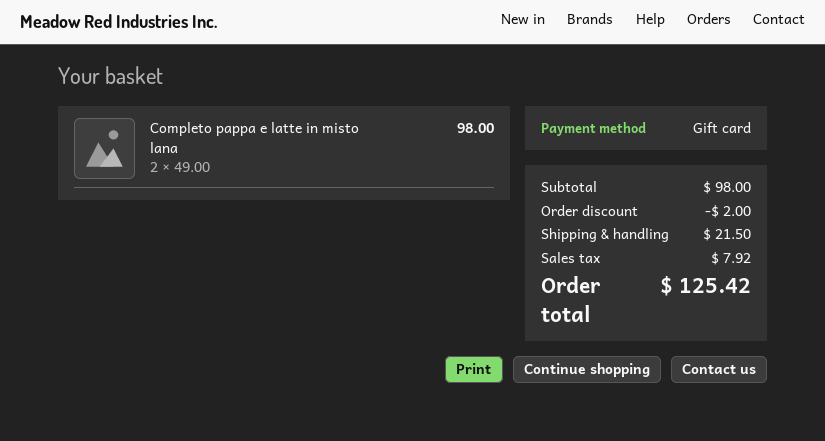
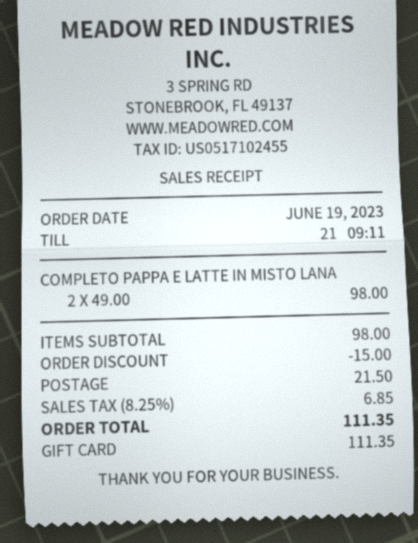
discount: 2.00 -> 15.00
tax: 7.92 -> 6.85
total: 125.42 -> 111.35

